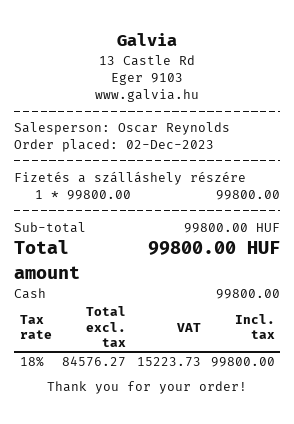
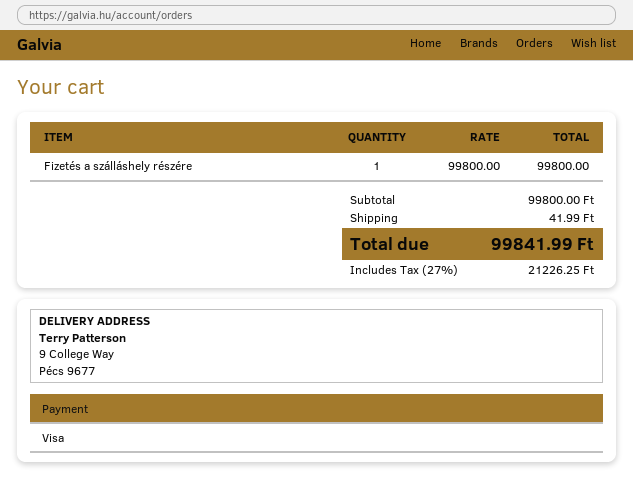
payment method: cash -> Visa
shipping: none -> 41.99
tax: 18% = 15223.73 -> 27% = 21226.25
total: 99800.00 -> 99841.99

